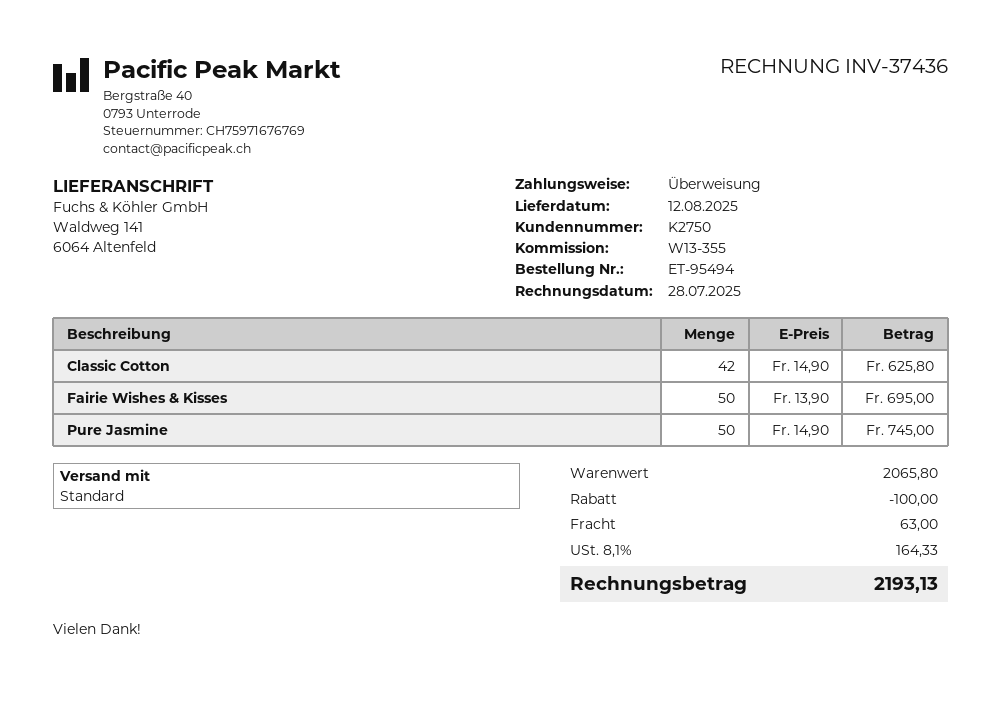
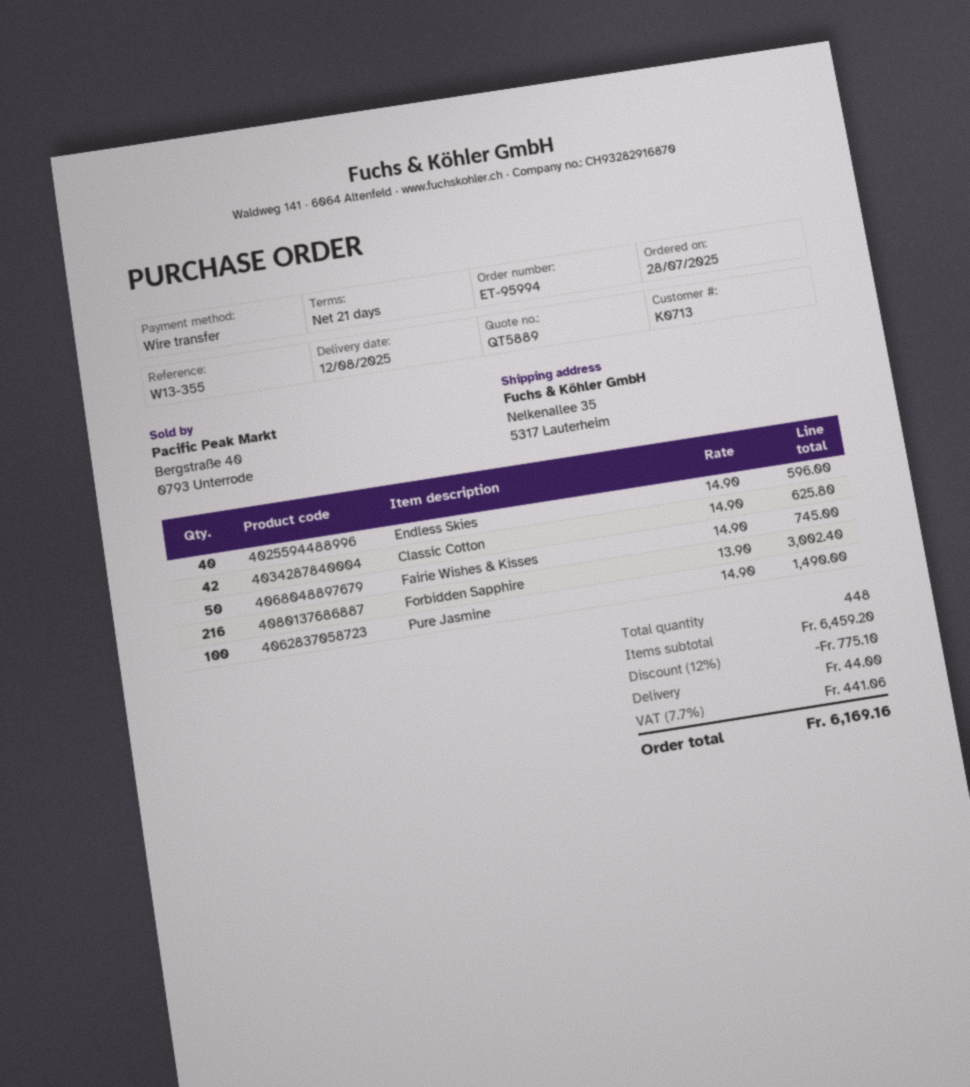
order number: ET-95494 -> ET-95994
customer number: K2750 -> K0713
ship to: Waldweg 141, 6064 Altenfeld -> Nelkenallee 35, 5317 Lauterheim
Fairie Wishes & Kisses: 50 x 13.90 = 695.00 -> 50 x 14.90 = 745.00
Pure Jasmine: 50 x 14.90 = 745.00 -> 100 x 14.90 = 1490.00
Endless Skies: none -> 40 x 14.90 = 596.00
Forbidden Sapphire: none -> 216 x 13.90 = 3002.40
subtotal: 2065.80 -> 6459.20
discount: 100.00 -> 775.10
shipping: 63.00 -> 44.00
tax: 8.1% = 164.33 -> 7.7% = 441.06
total: 2193.13 -> 6169.16

